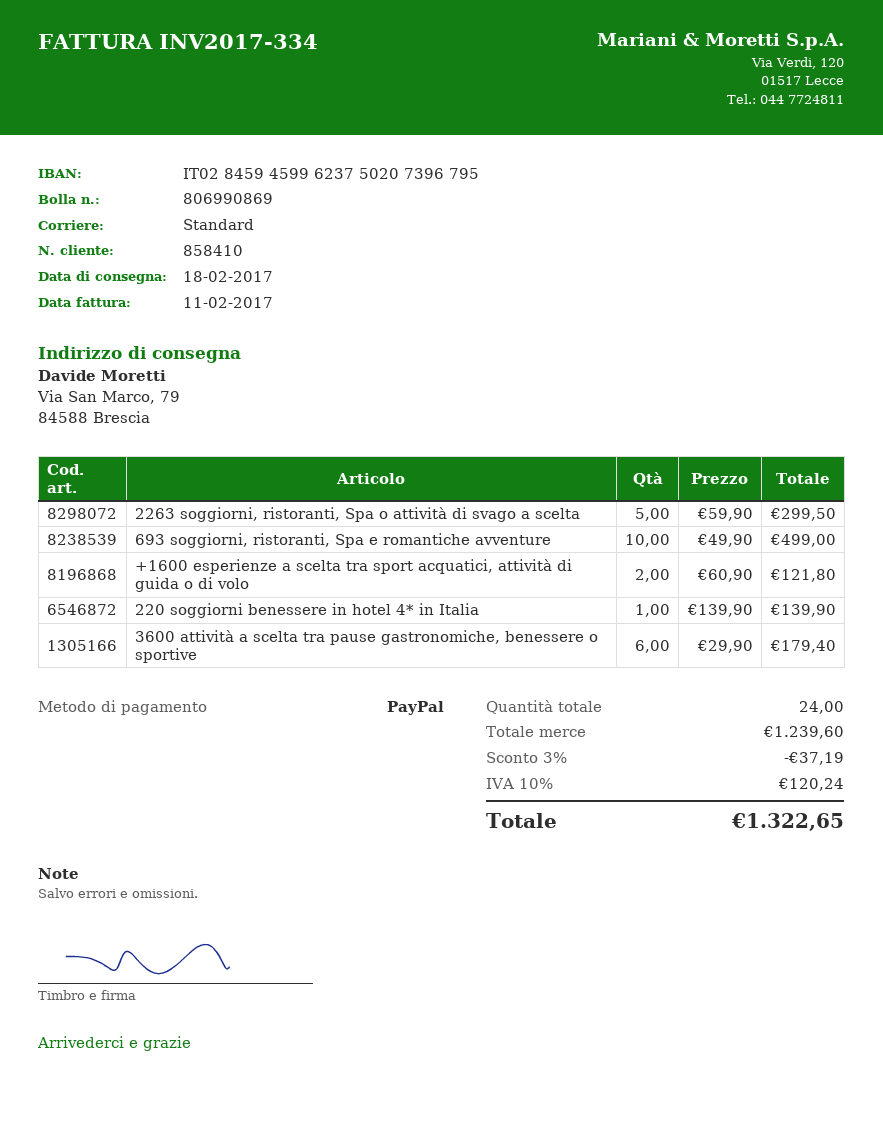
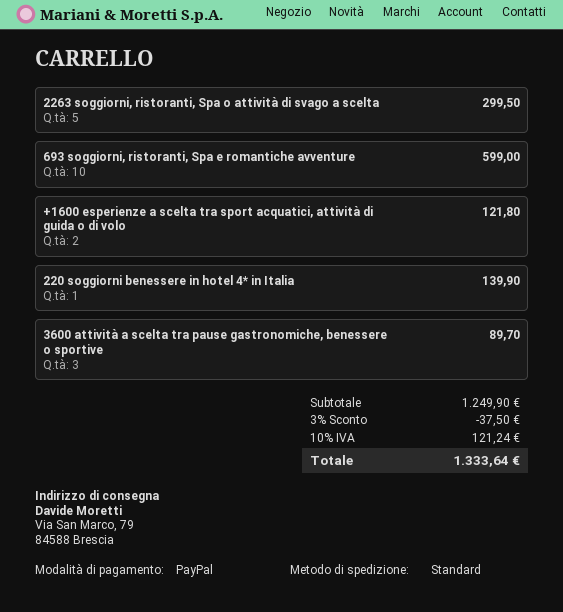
693 soggiorni, ristoranti, Spa e romantiche avventure: 10 for 499.00 -> 10 for 599.00
3600 attività a scelta tra pause gastronomiche, benessere o sportive: 6 for 179.40 -> 3 for 89.70
subtotal: 1239.60 -> 1249.90
discount: 3% = 37.19 -> 3% = 37.50
tax: 10% = 120.24 -> 10% = 121.24
total: 1322.65 -> 1333.64

